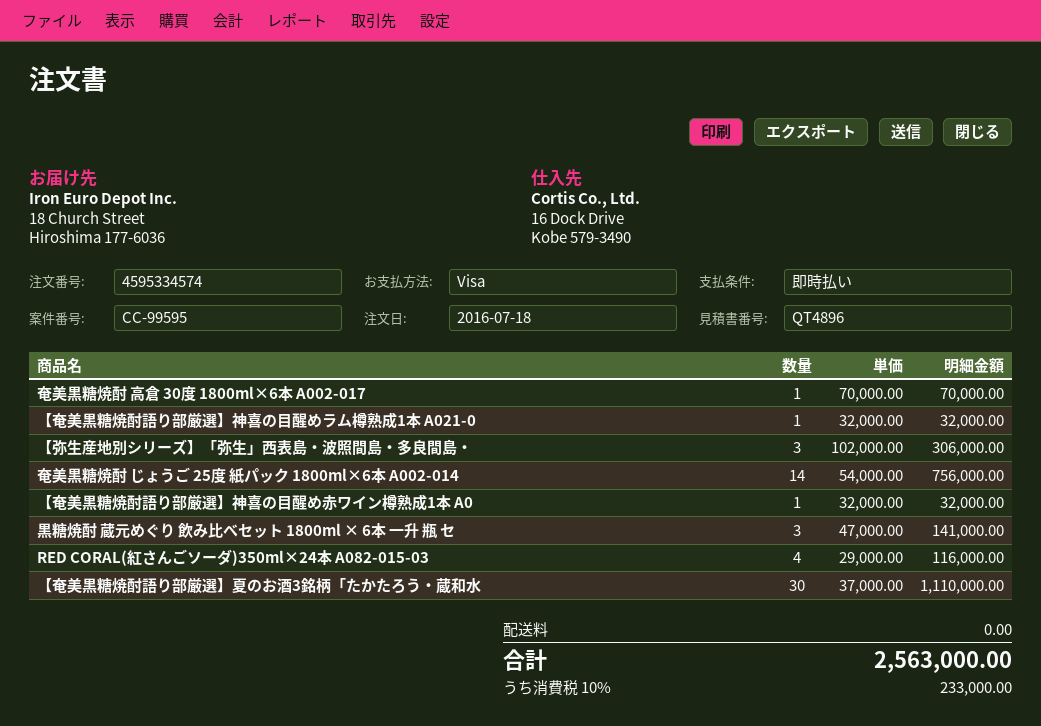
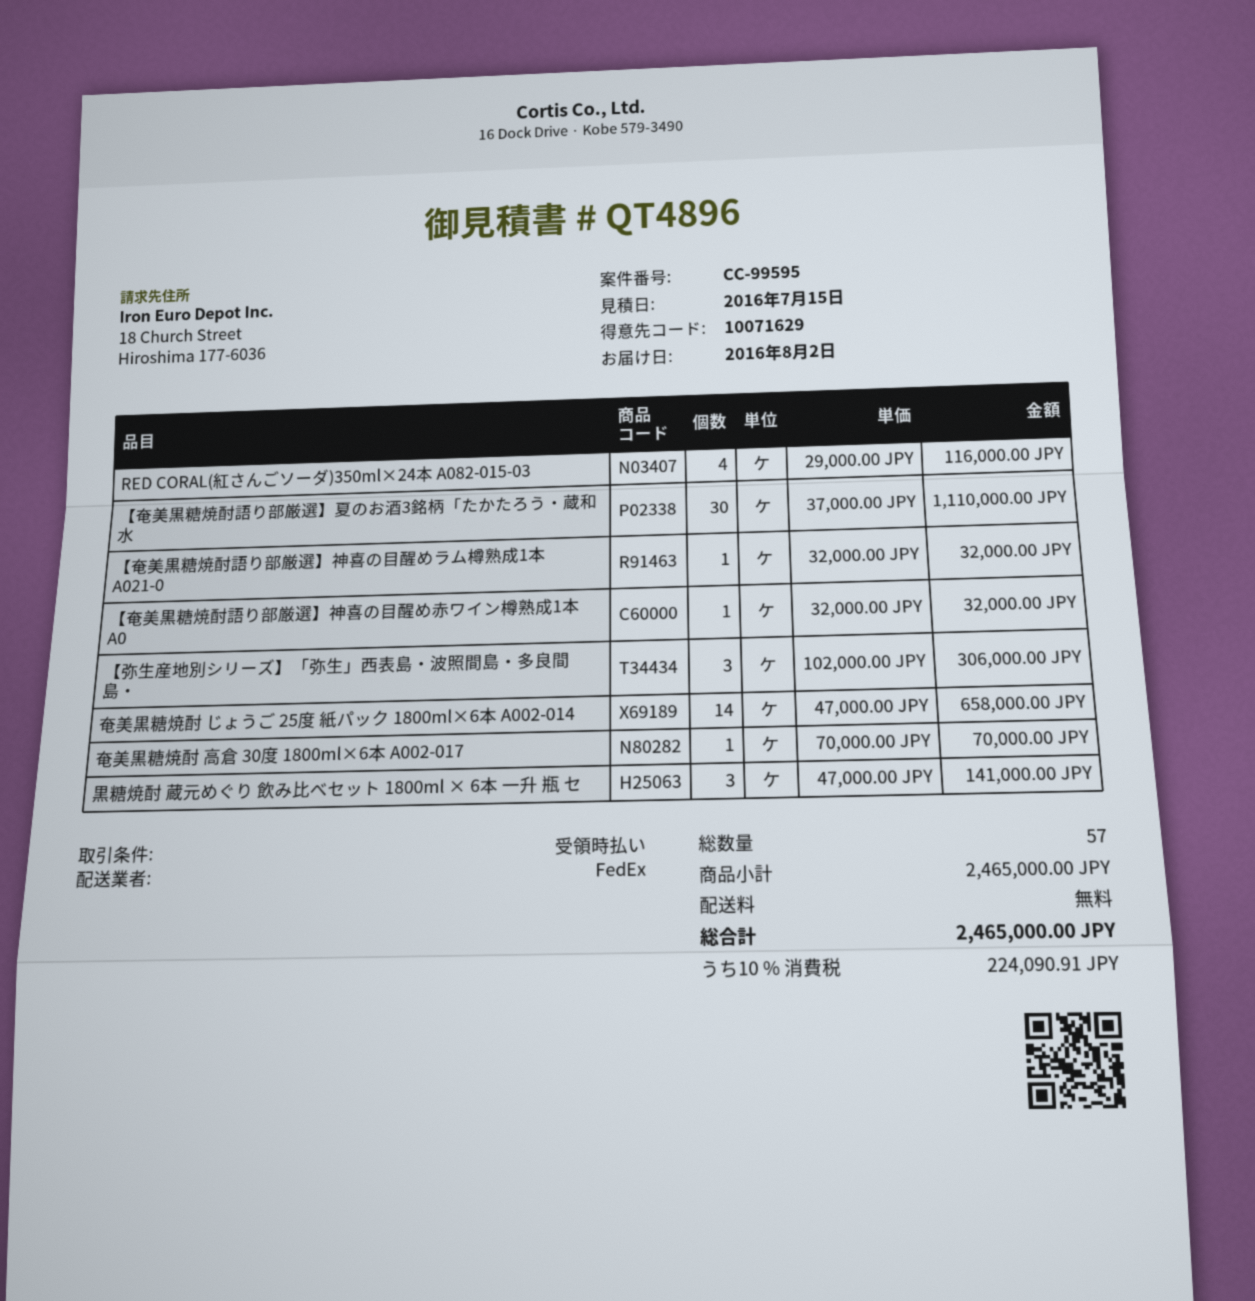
奄美黒糖焼酎 じょうご 25度 紙パック 1800ml×6本 A002-014: 14 x 54000.00 = 756000.00 -> 14 x 47000.00 = 658000.00
tax: 10% = 233000.00 -> 10% = 224090.91
total: 2563000.00 -> 2465000.00

